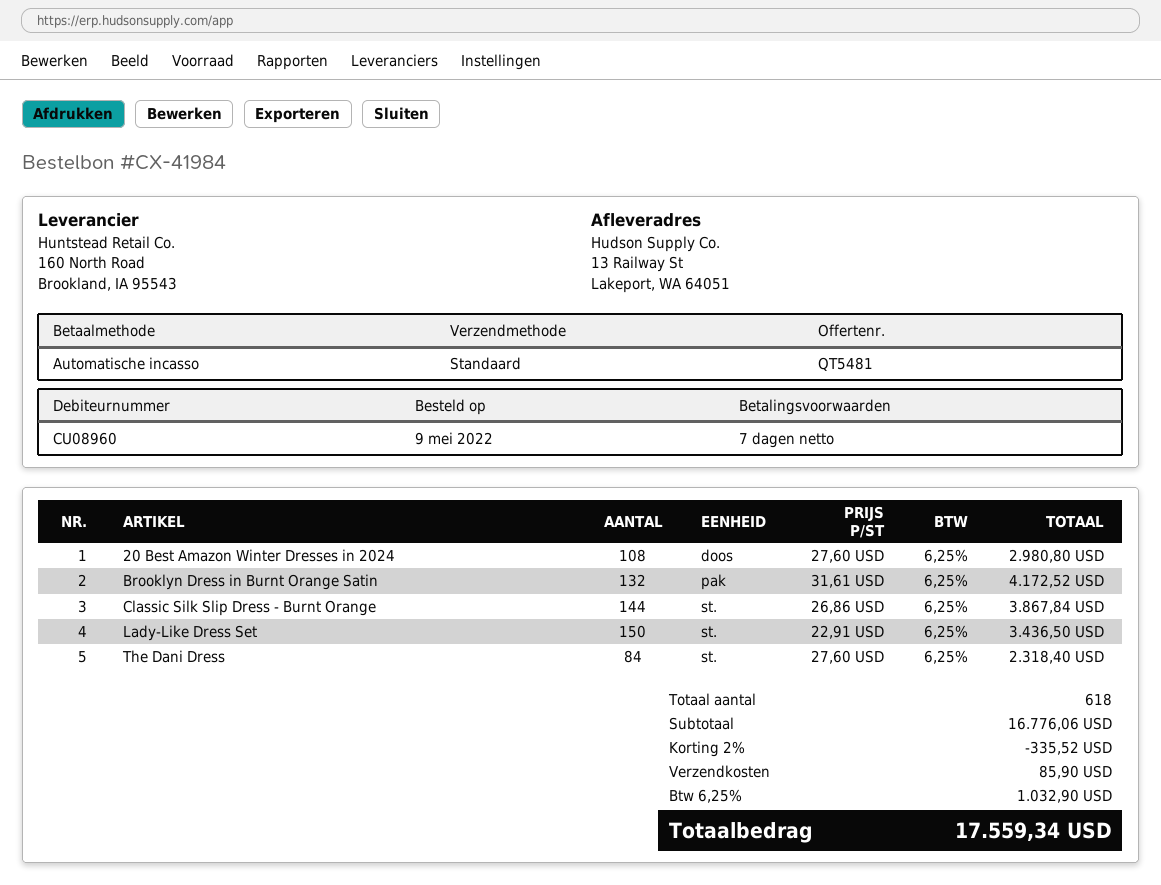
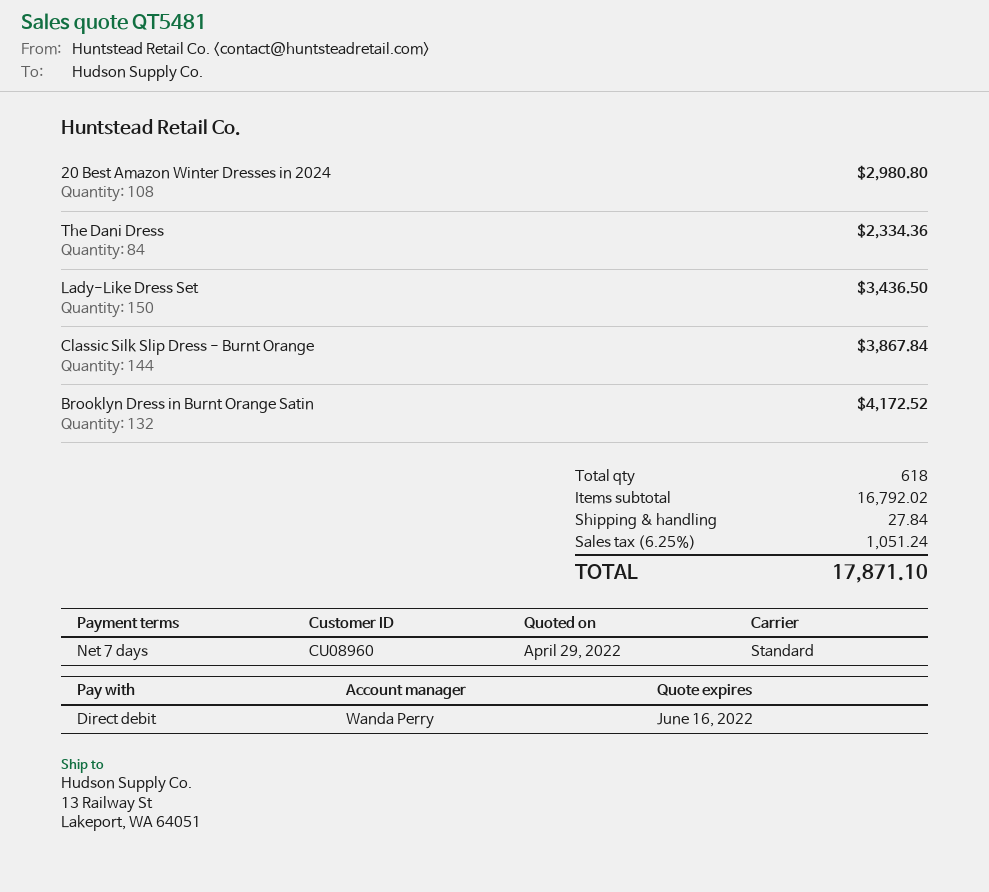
The Dani Dress: 84 for 2318.40 -> 84 for 2334.36
subtotal: 16776.06 -> 16792.02
discount: 2% = 335.52 -> none
shipping: 85.90 -> 27.84
tax: 6.25% = 1032.90 -> 6.25% = 1051.24
total: 17559.34 -> 17871.10

